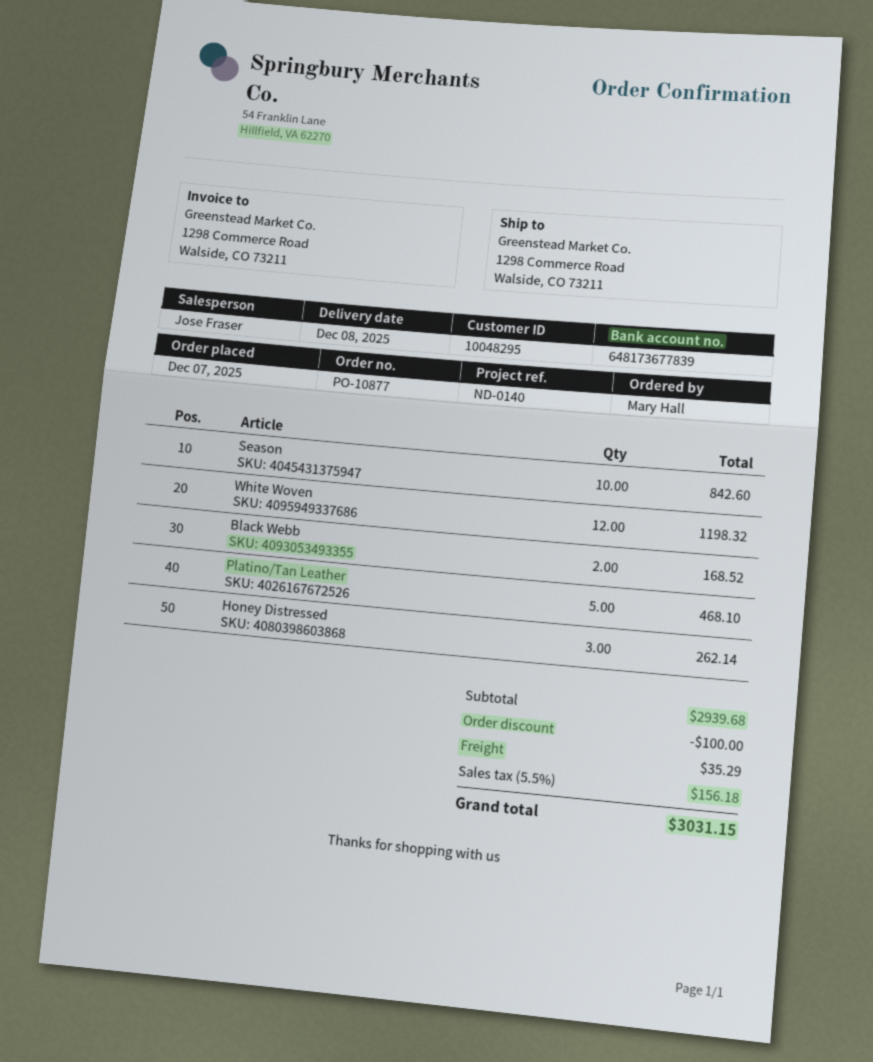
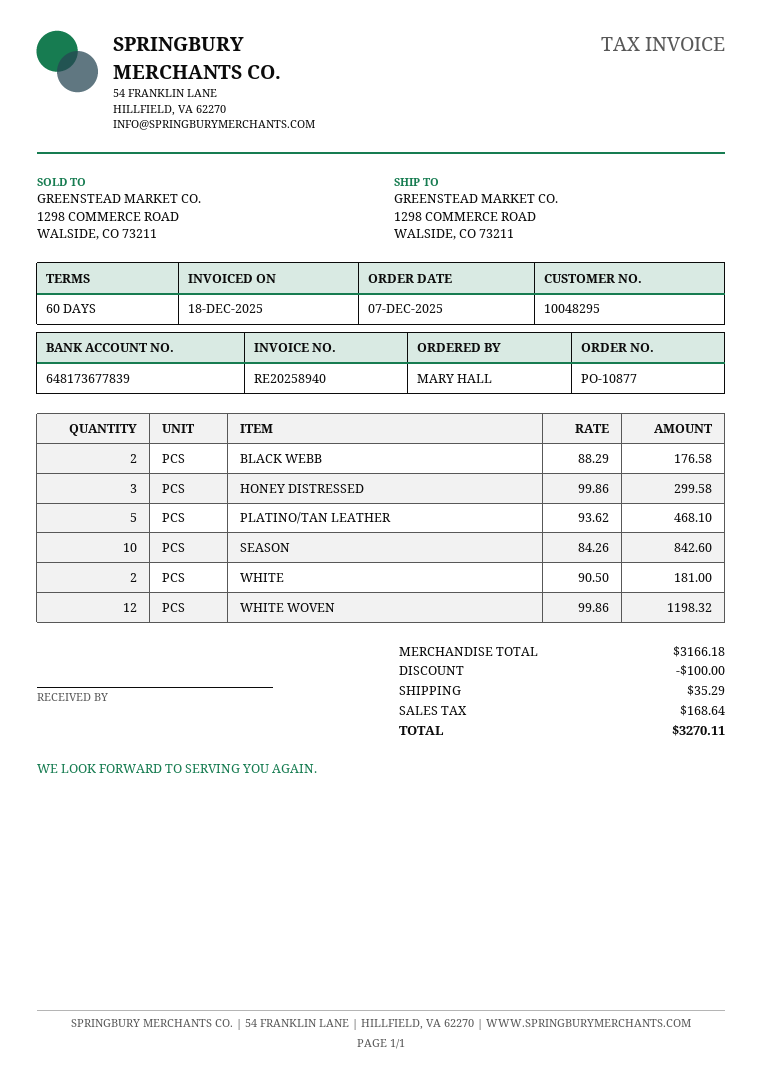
Black Webb: 2 for 168.52 -> 2 for 176.58
Honey Distressed: 3 for 262.14 -> 3 for 299.58
WHITE: none -> 2 for 181.00
subtotal: 2939.68 -> 3166.18
tax: 156.18 -> 168.64
total: 3031.15 -> 3270.11

